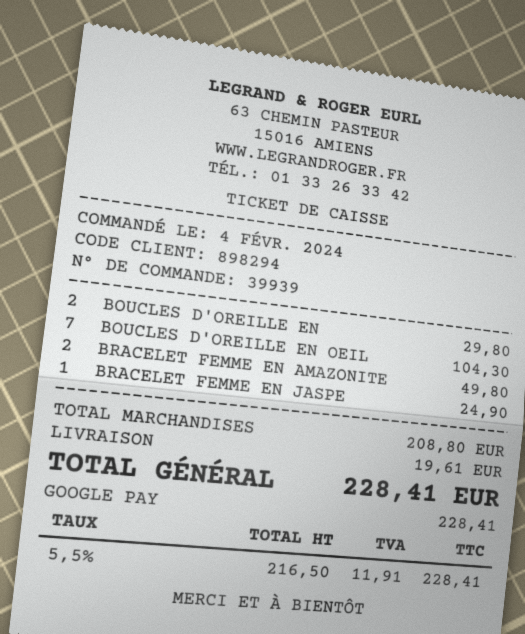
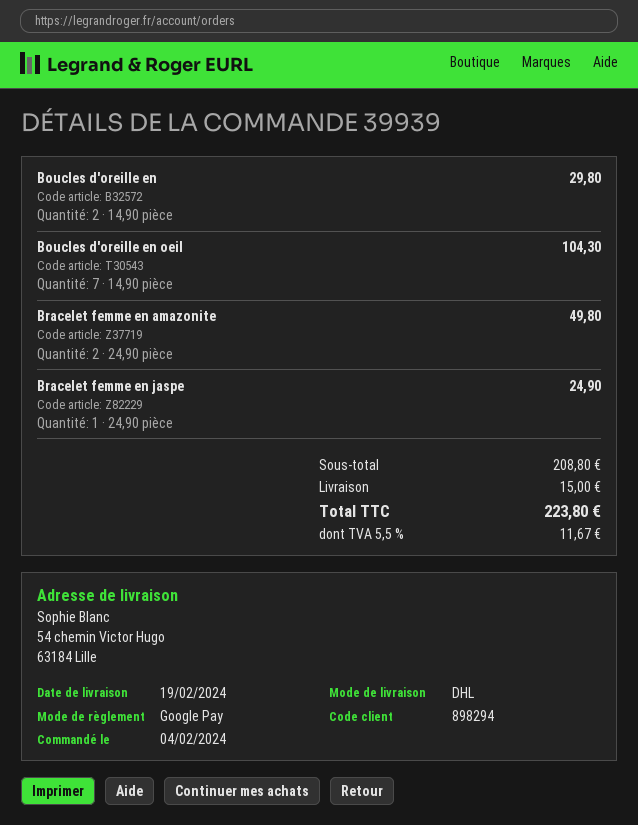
shipping: 19.61 -> 15.00
tax: 5.5% = 11.91 -> 5.5% = 11.67
total: 228.41 -> 223.80

